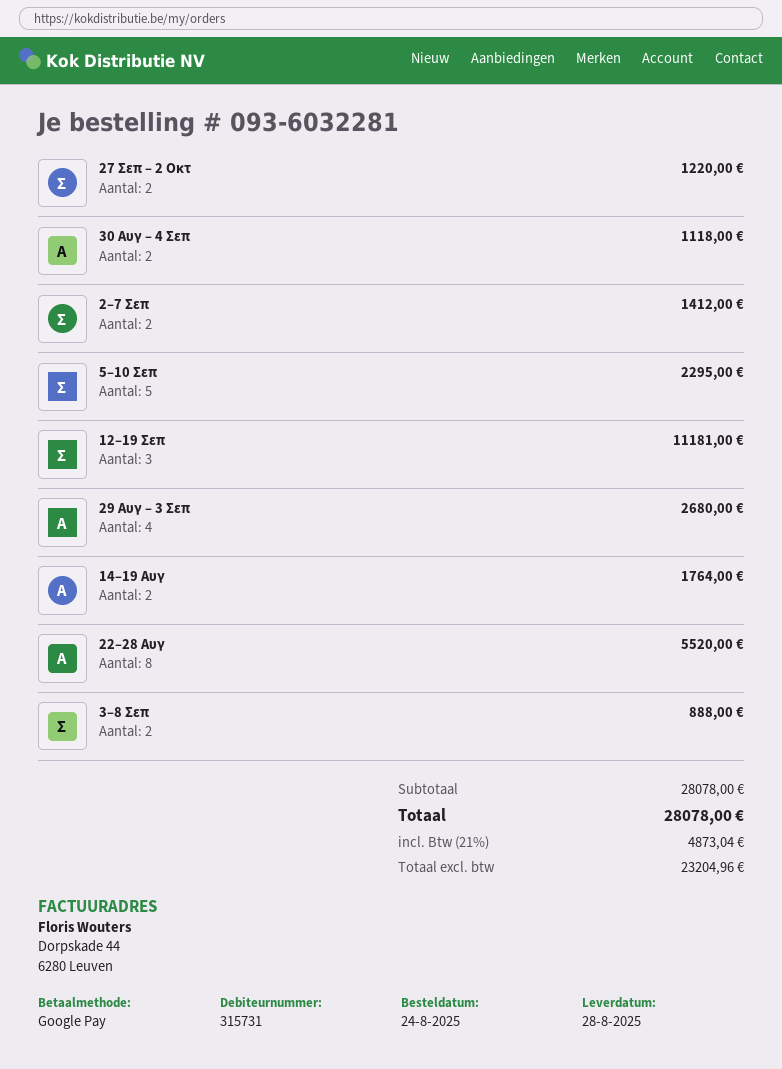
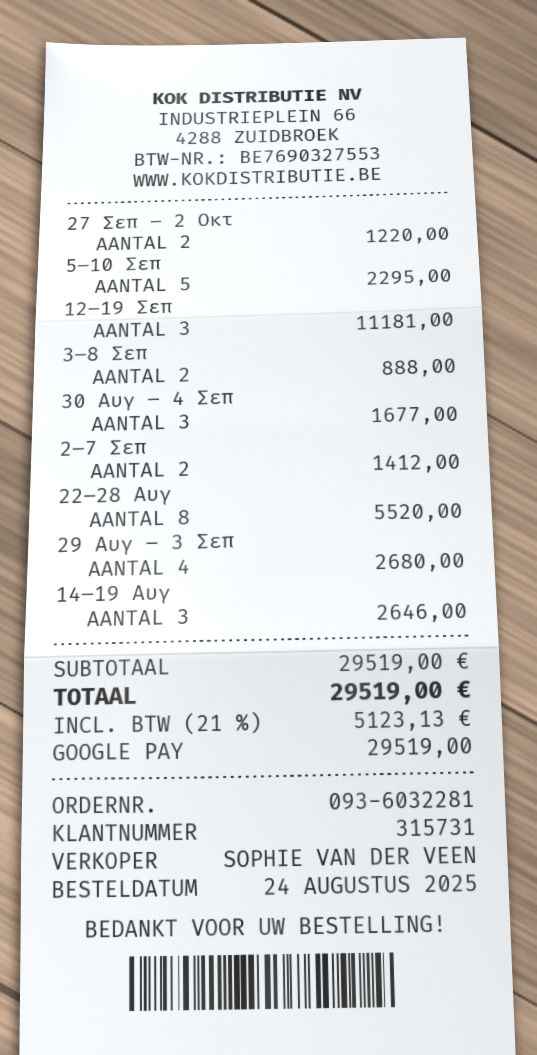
30 Αυγ – 4 Σεπ: 2 for 1118.00 -> 3 for 1677.00
14–19 Αυγ: 2 for 1764.00 -> 3 for 2646.00
subtotal: 28078.00 -> 29519.00
tax: 21% = 4873.04 -> 21% = 5123.13
total: 28078.00 -> 29519.00

